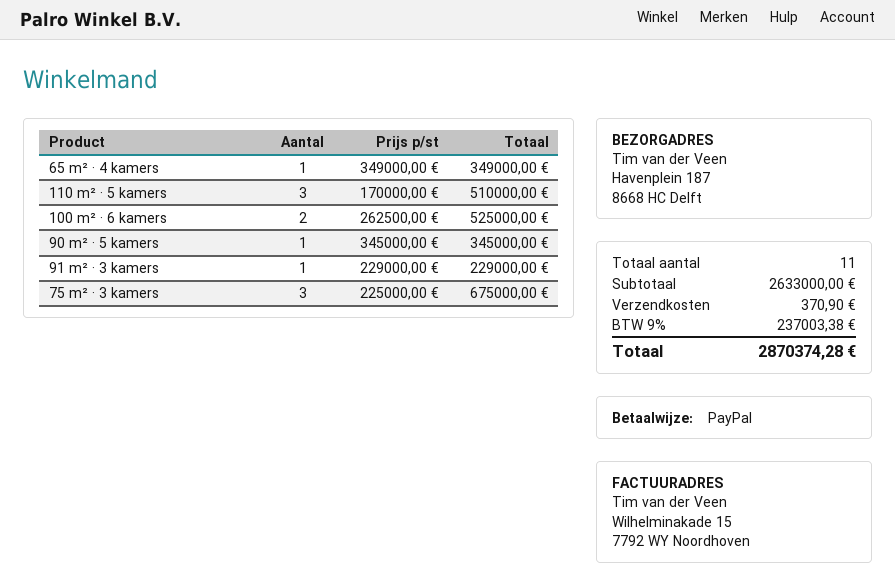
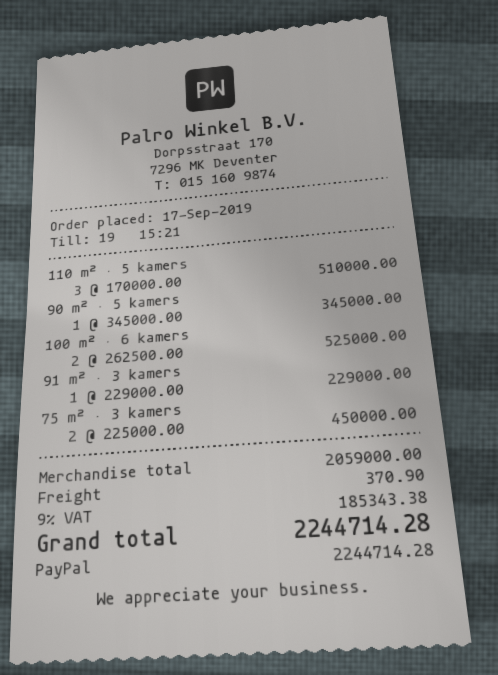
65 m² · 4 kamers: 1 x 349000.00 = 349000.00 -> none
75 m² · 3 kamers: 3 x 225000.00 = 675000.00 -> 2 x 225000.00 = 450000.00
subtotal: 2633000.00 -> 2059000.00
tax: 9% = 237003.38 -> 9% = 185343.38
total: 2870374.28 -> 2244714.28

